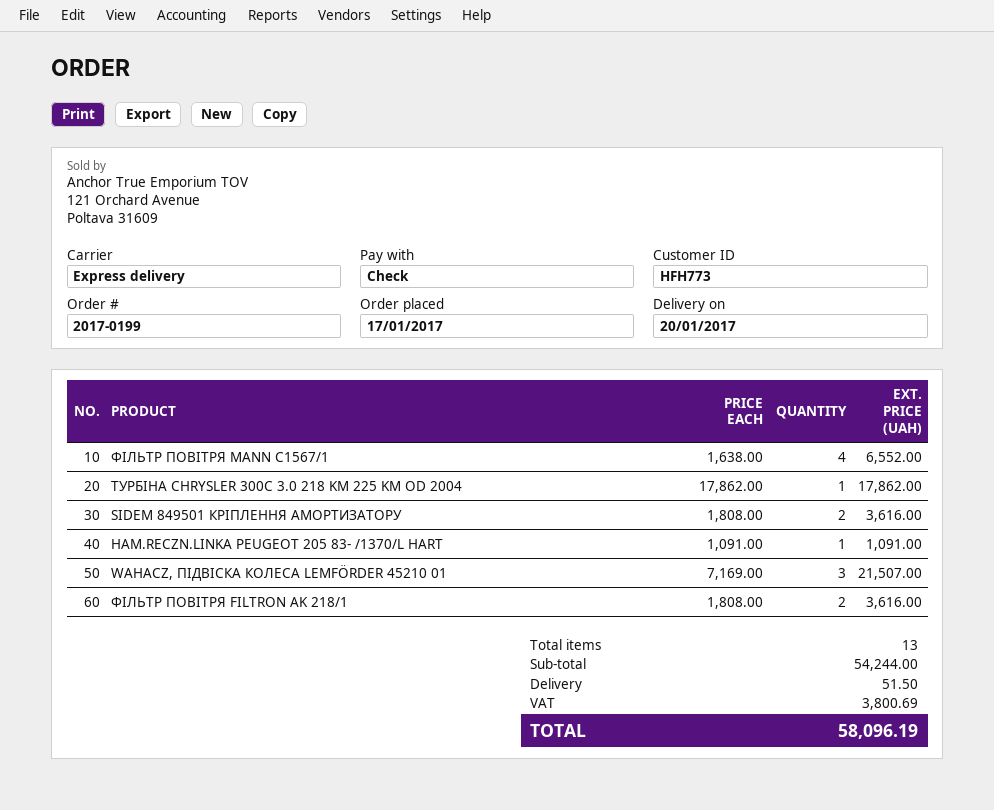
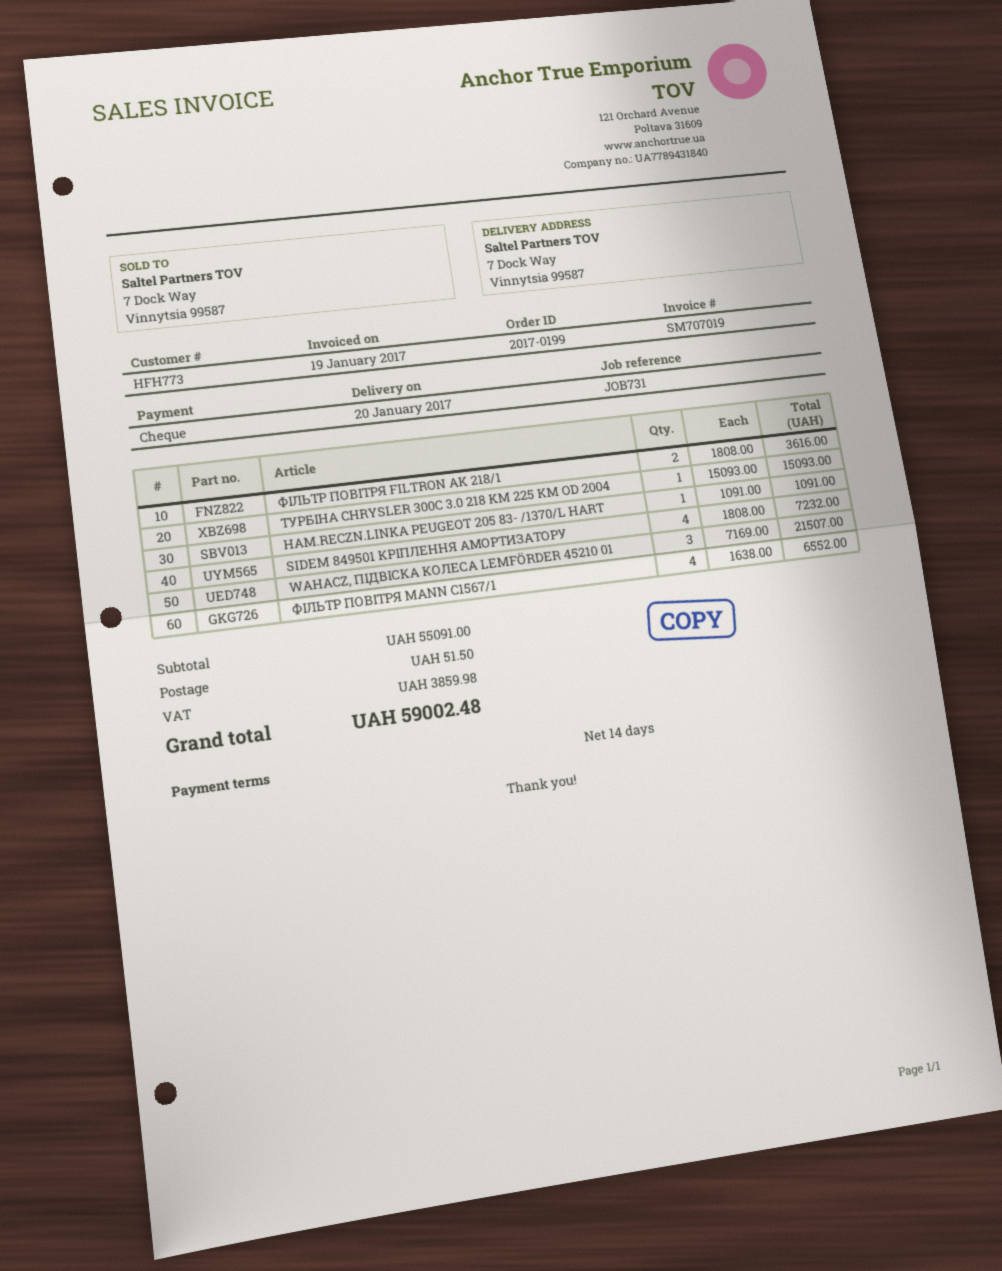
ТУРБІНА CHRYSLER 300C 3.0 218 KM 225 KM OD 2004: 1 x 17862.00 = 17862.00 -> 1 x 15093.00 = 15093.00
SIDEM 849501 КРІПЛЕННЯ АМОРТИЗАТОРУ: 2 x 1808.00 = 3616.00 -> 4 x 1808.00 = 7232.00
subtotal: 54244.00 -> 55091.00
tax: 3800.69 -> 3859.98
total: 58096.19 -> 59002.48

